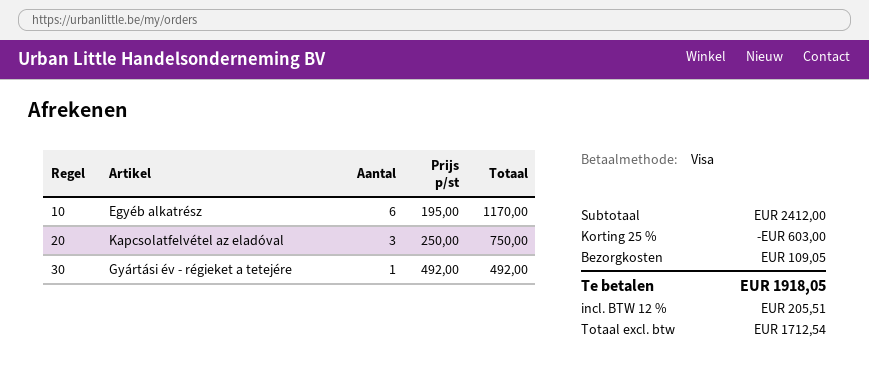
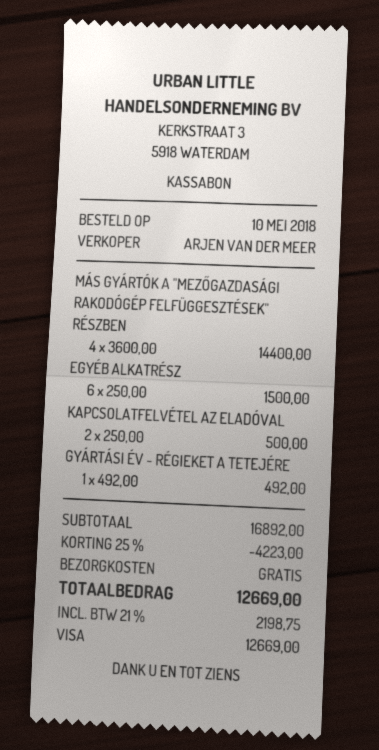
Egyéb alkatrész: 6 x 195.00 = 1170.00 -> 6 x 250.00 = 1500.00
Kapcsolatfelvétel az eladóval: 3 x 250.00 = 750.00 -> 2 x 250.00 = 500.00
MÁS GYÁRTÓK A "MEZŐGAZDASÁGI RAKODÓGÉP FELFÜGGESZTÉSEK" RÉSZBEN: none -> 4 x 3600.00 = 14400.00
subtotal: 2412.00 -> 16892.00
discount: 25% = 603.00 -> 25% = 4223.00
shipping: 109.05 -> 0.00
tax: 12% = 205.51 -> 21% = 2198.75
total: 1918.05 -> 12669.00

